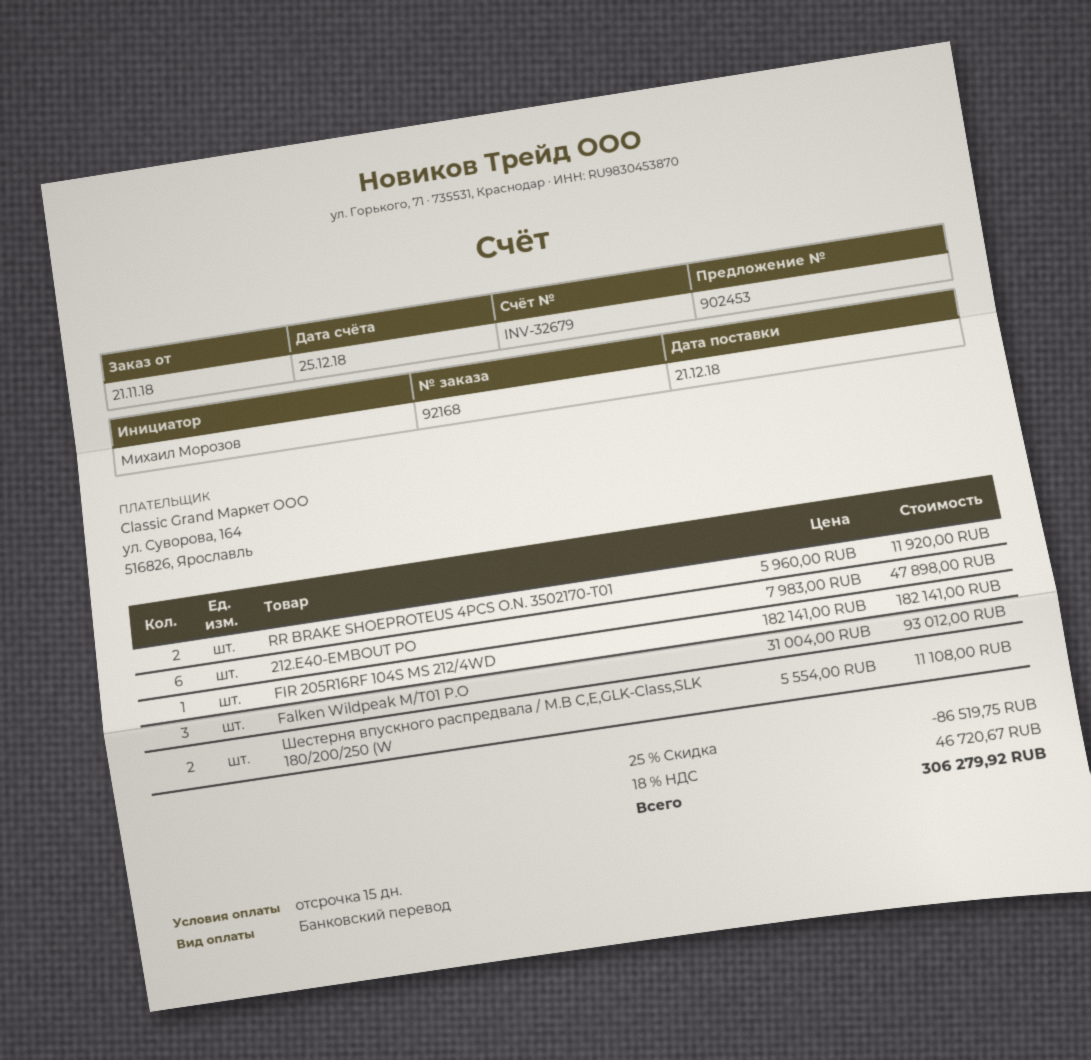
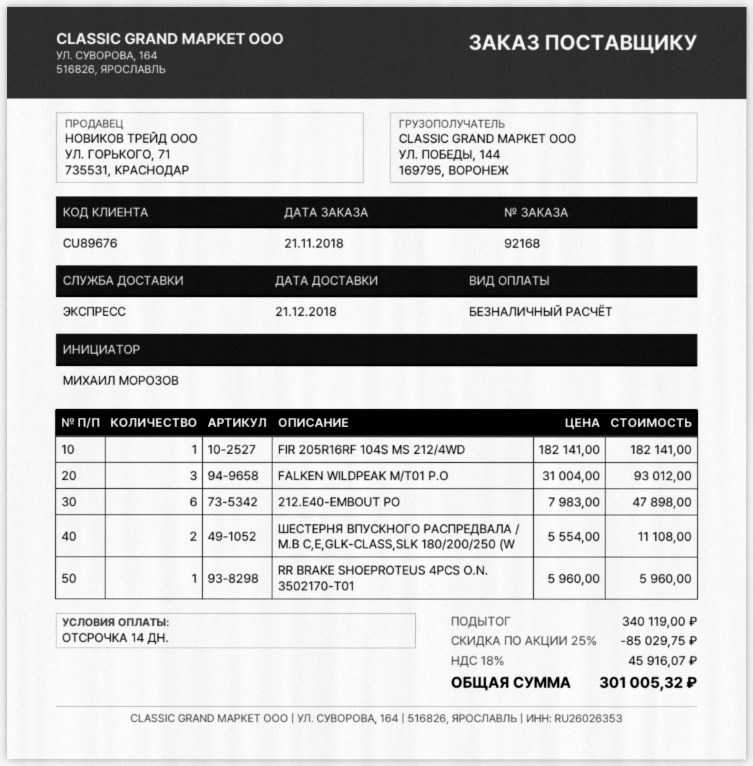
payment terms: 15 days -> 14 days
RR BRAKE SHOEPROTEUS 4PCS O.N. 3502170-T01: 2 x 5960.00 = 11920.00 -> 1 x 5960.00 = 5960.00
discount: 25% = 86519.75 -> 25% = 85029.75
tax: 18% = 46720.67 -> 18% = 45916.07
total: 306279.92 -> 301005.32

